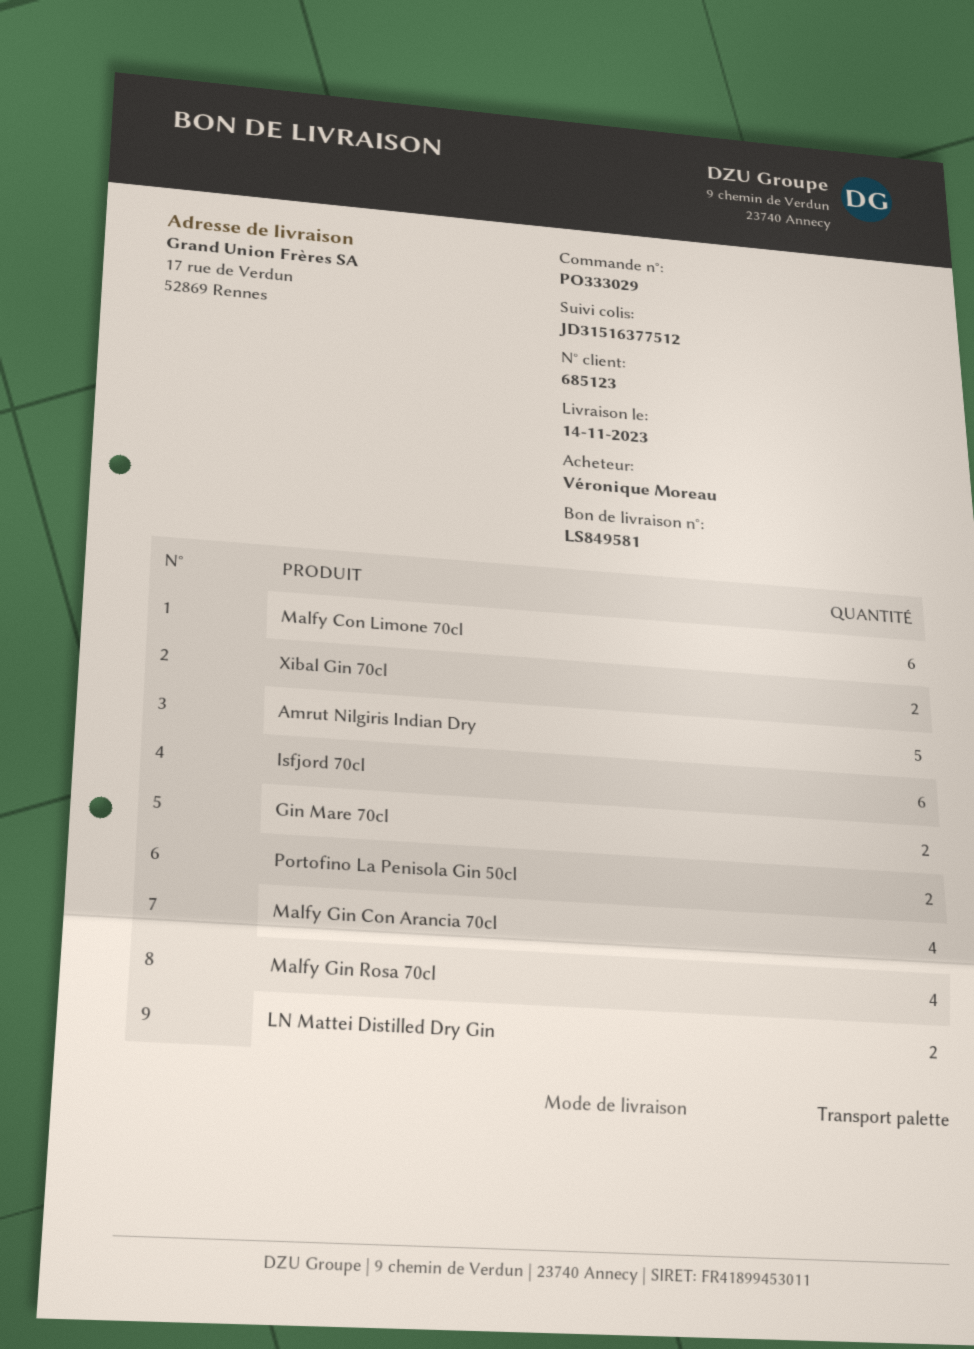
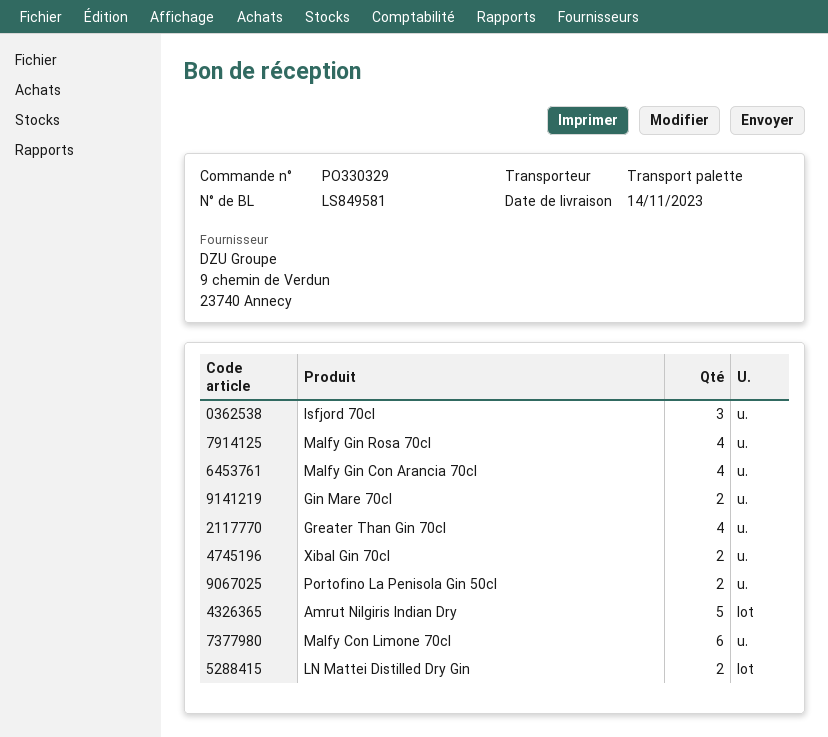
order number: PO333029 -> PO330329
Isfjord 70cl: 6 -> 3
Greater Than Gin 70cl: none -> 4

